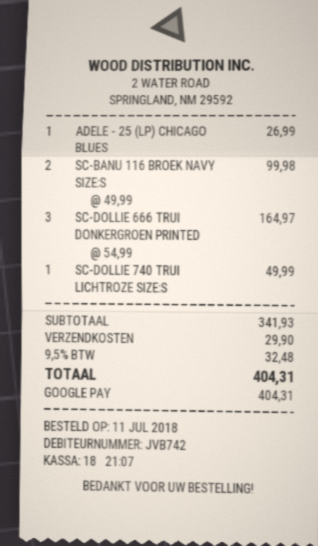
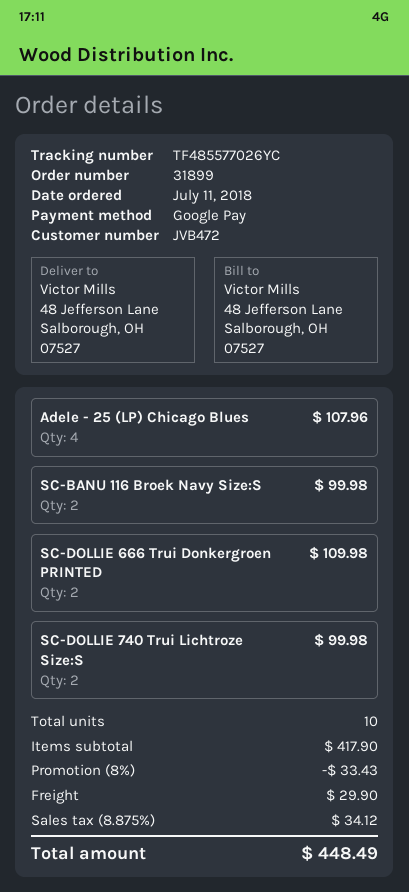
customer number: JVB742 -> JVB472
ADELE - 25 (LP) CHICAGO BLUES: 1 for 26.99 -> 4 for 107.96
SC-DOLLIE 666 TRUI DONKERGROEN PRINTED: 3 for 164.97 -> 2 for 109.98
SC-DOLLIE 740 TRUI LICHTROZE SIZE:S: 1 for 49.99 -> 2 for 99.98
subtotal: 341.93 -> 417.90
discount: none -> 8% = 33.43
tax: 9.5% = 32.48 -> 8.875% = 34.12
total: 404.31 -> 448.49

